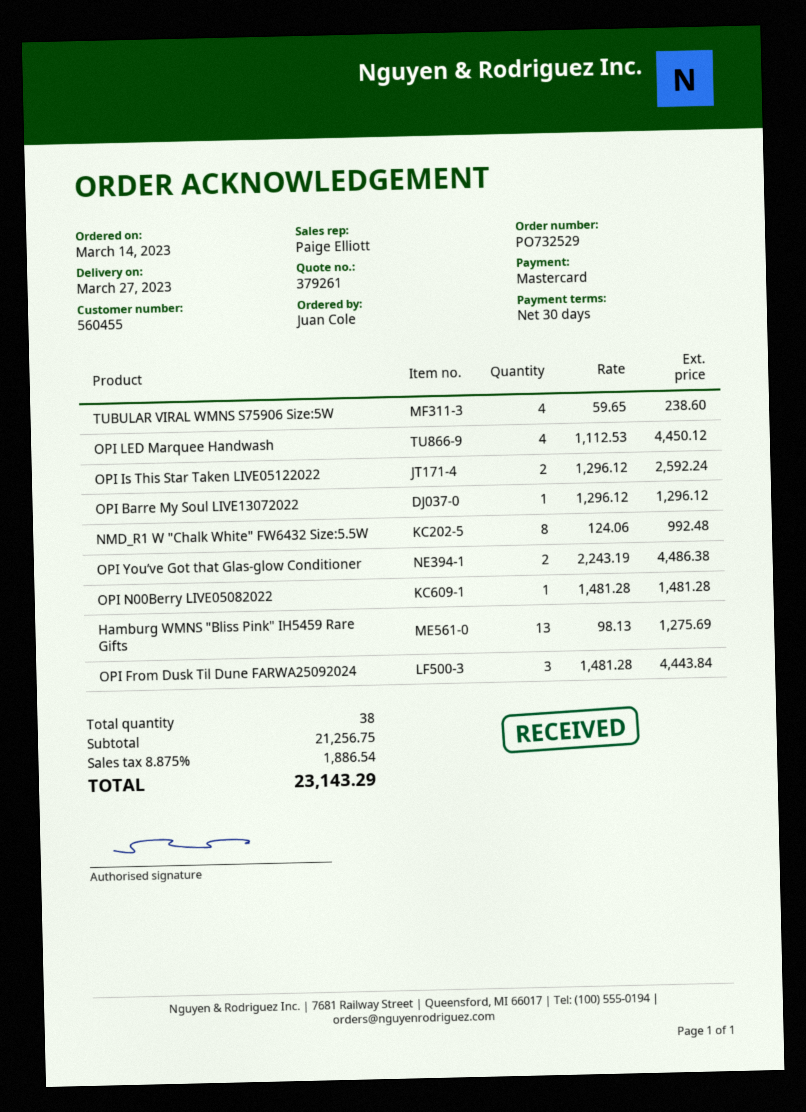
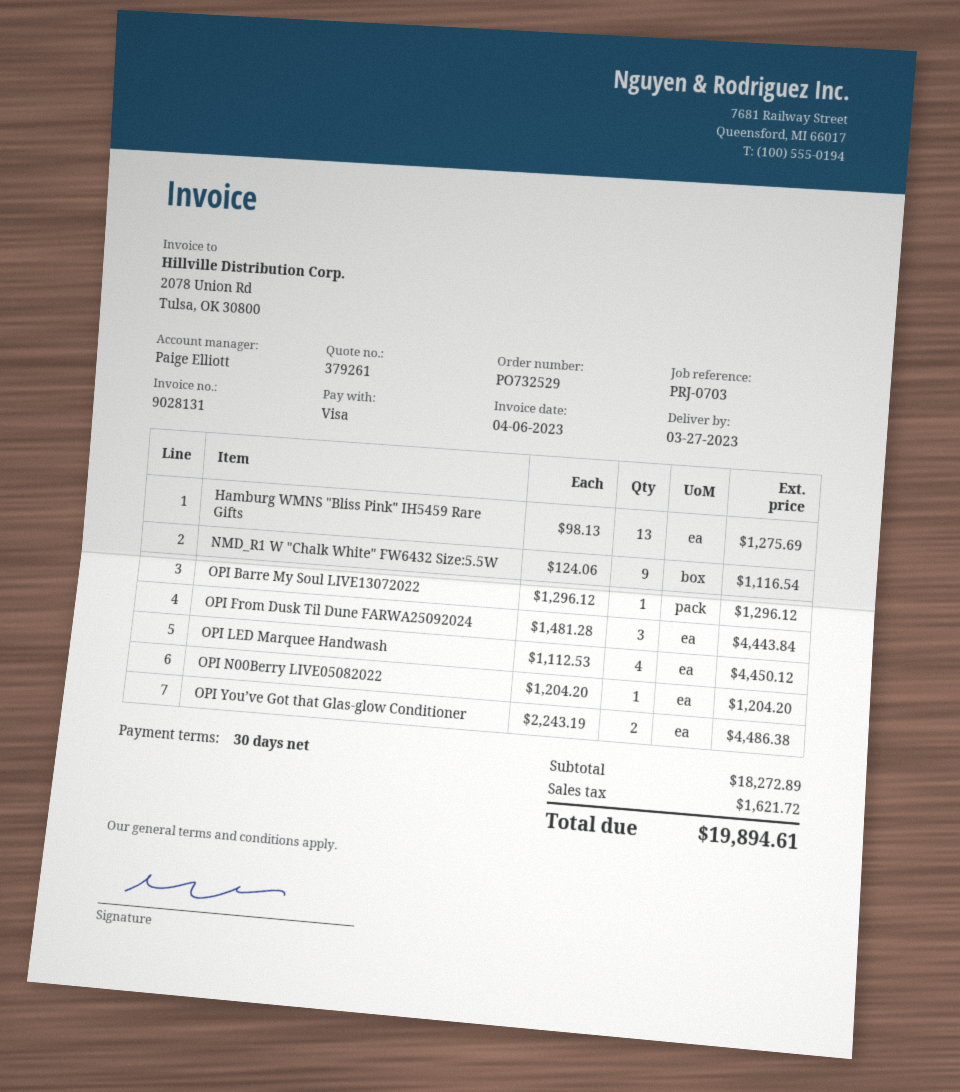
payment method: Mastercard -> Visa
TUBULAR VIRAL WMNS S75906 Size:5W: 4 x 59.65 = 238.60 -> none
OPI Is This Star Taken LIVE05122022: 2 x 1296.12 = 2592.24 -> none
NMD_R1 W "Chalk White" FW6432 Size:5.5W: 8 x 124.06 = 992.48 -> 9 x 124.06 = 1116.54
OPI N00Berry LIVE05082022: 1 x 1481.28 = 1481.28 -> 1 x 1204.20 = 1204.20
subtotal: 21256.75 -> 18272.89
tax: 1886.54 -> 1621.72
total: 23143.29 -> 19894.61

